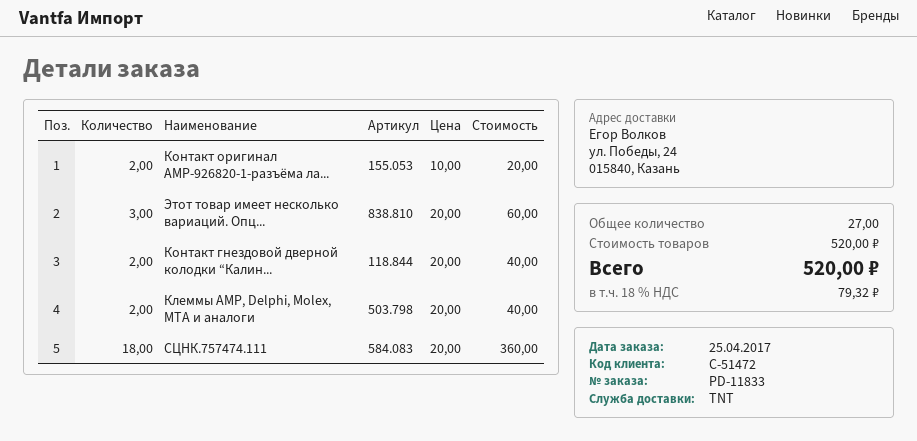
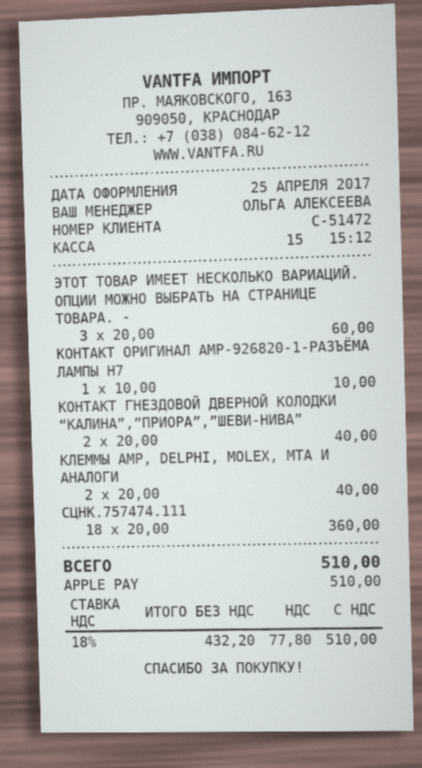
Контакт оригинал АМР-926820-1-разъёма ла...: 2 x 10.00 = 20.00 -> 1 x 10.00 = 10.00
tax: 18% = 79.32 -> 18% = 77.80
total: 520.00 -> 510.00

